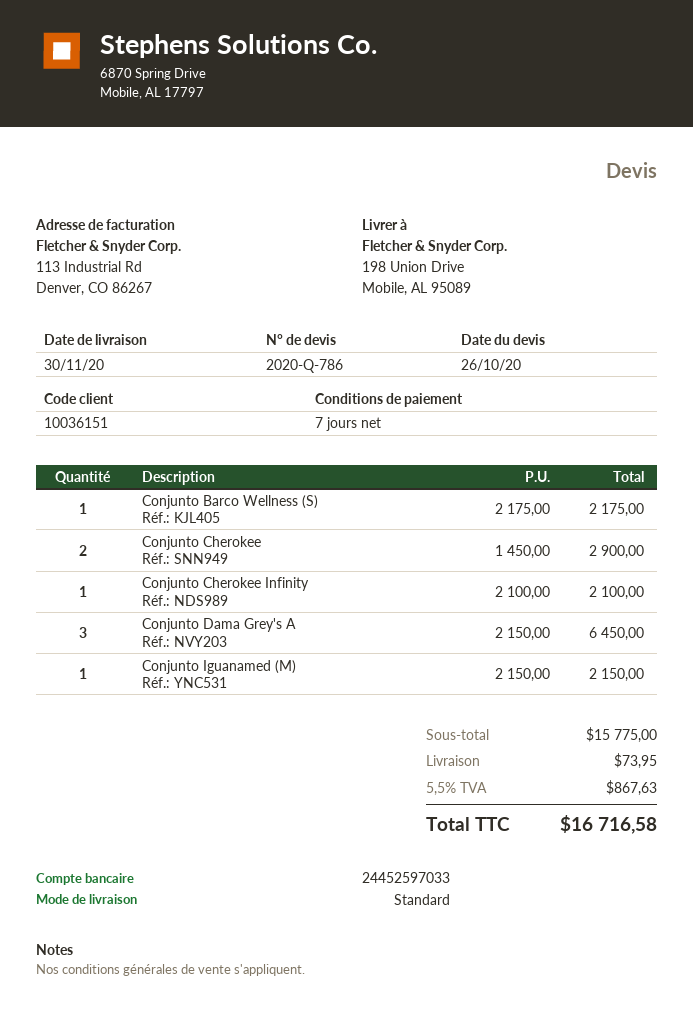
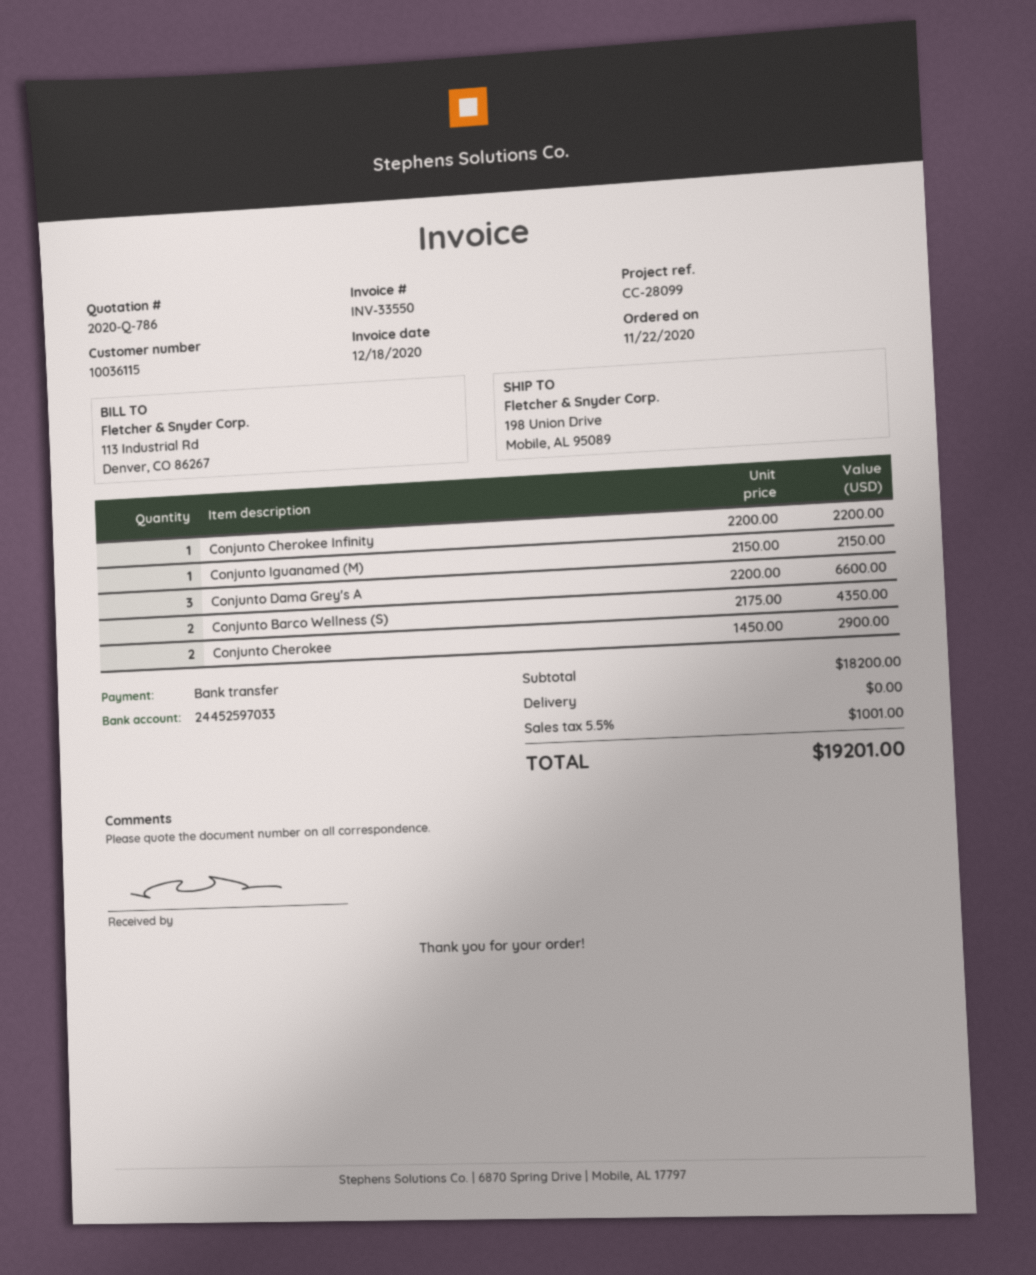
customer number: 10036151 -> 10036115
Conjunto Barco Wellness (S): 1 x 2175.00 = 2175.00 -> 2 x 2175.00 = 4350.00
Conjunto Cherokee Infinity: 1 x 2100.00 = 2100.00 -> 1 x 2200.00 = 2200.00
Conjunto Dama Grey's A: 3 x 2150.00 = 6450.00 -> 3 x 2200.00 = 6600.00
subtotal: 15775.00 -> 18200.00
shipping: 73.95 -> 0.00
tax: 5.5% = 867.63 -> 5.5% = 1001.00
total: 16716.58 -> 19201.00

